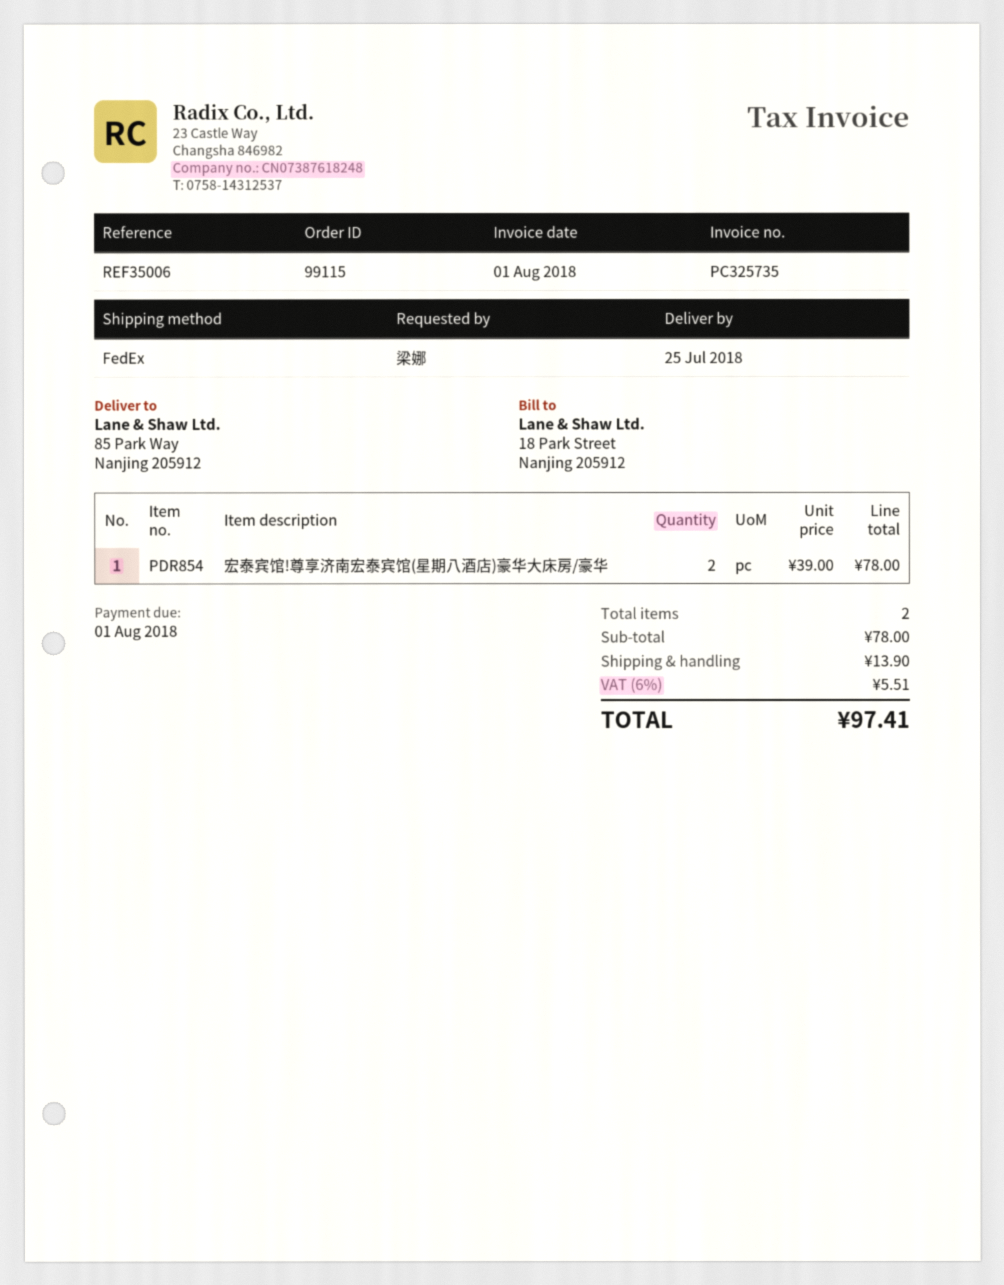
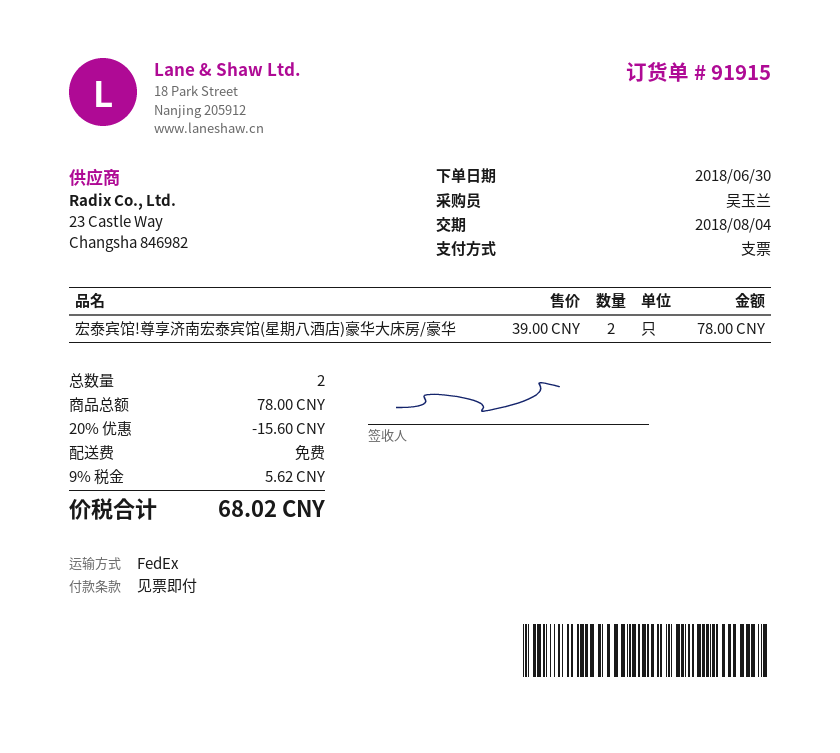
order number: 99115 -> 91915
delivery date: 2018-07-25 -> 2018-08-04
ordered by: 梁娜 -> 吴玉兰
discount: none -> 20% = 15.60
shipping: 13.90 -> 0.00
tax: 6% = 5.51 -> 9% = 5.62
total: 97.41 -> 68.02

